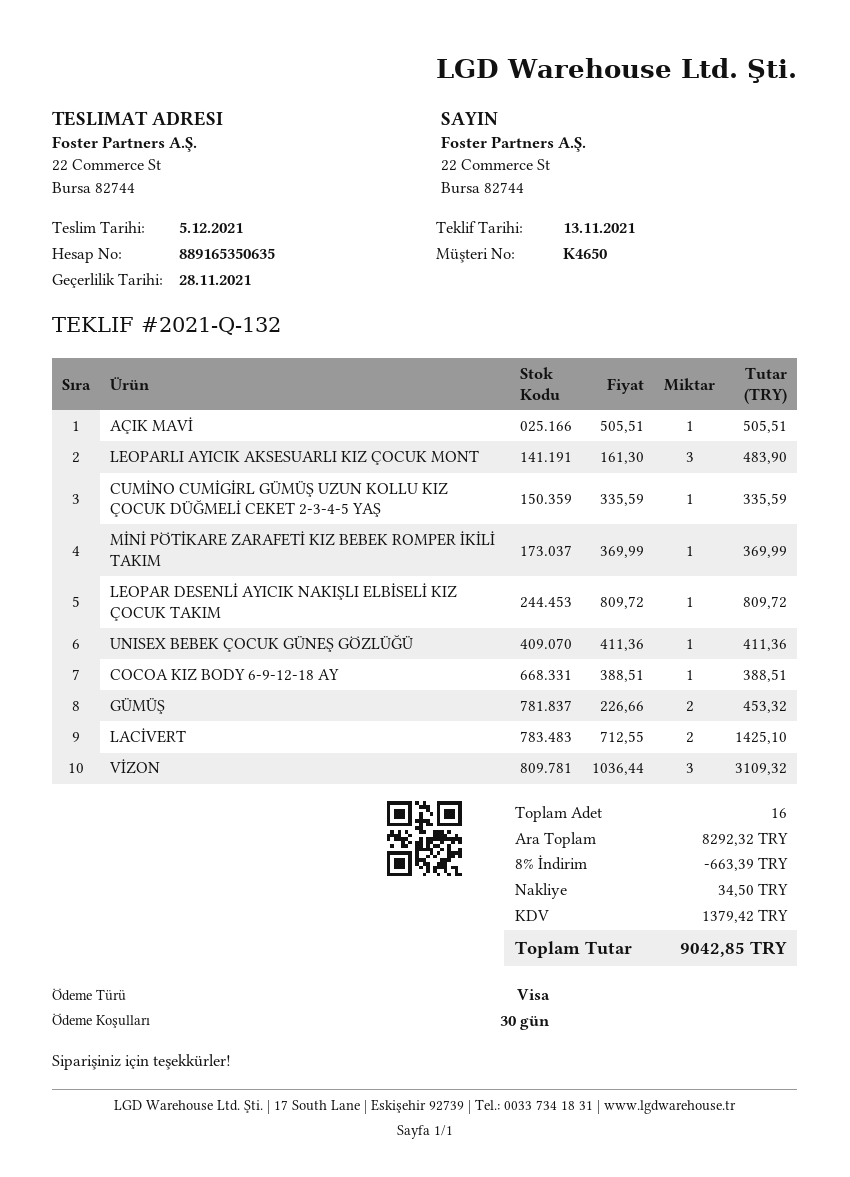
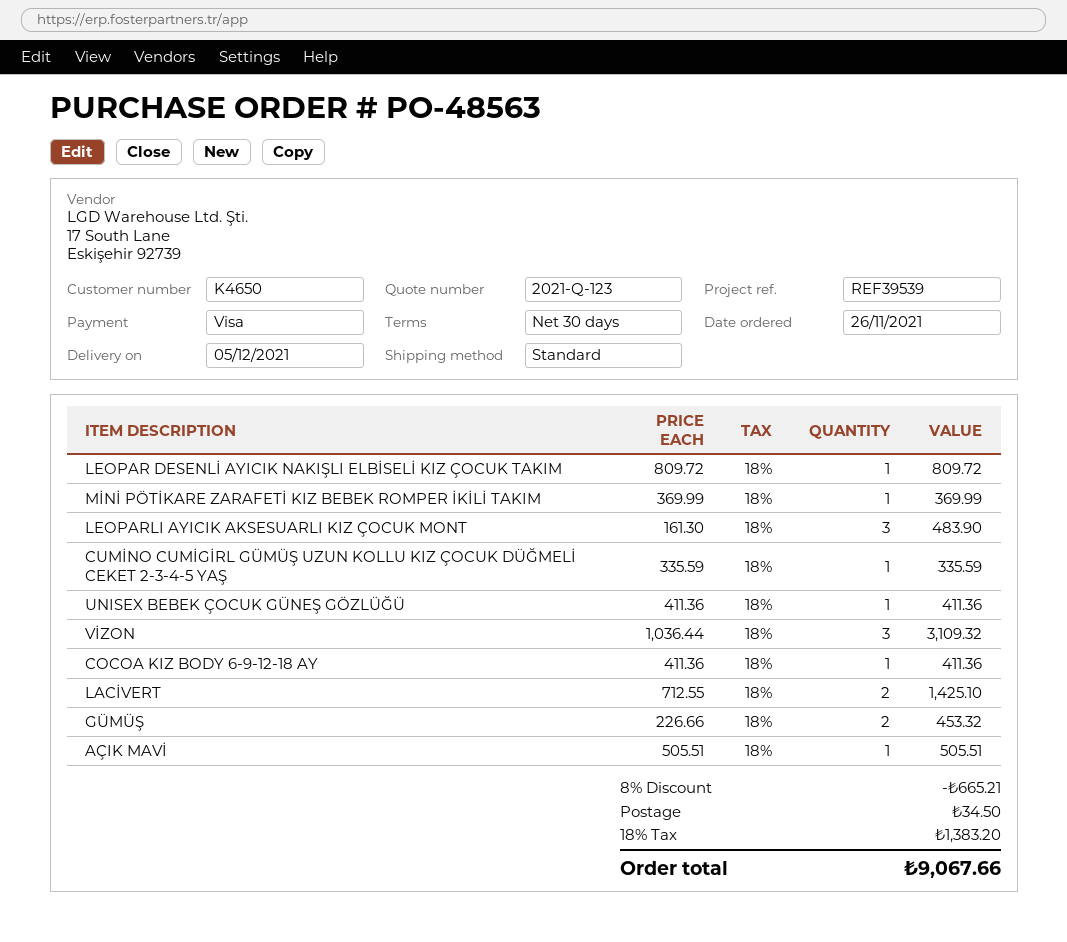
quote number: 2021-Q-132 -> 2021-Q-123
COCOA KIZ BODY 6-9-12-18 AY: 1 x 388.51 = 388.51 -> 1 x 411.36 = 411.36
discount: 8% = 663.39 -> 8% = 665.21
tax: 1379.42 -> 1383.20
total: 9042.85 -> 9067.66

